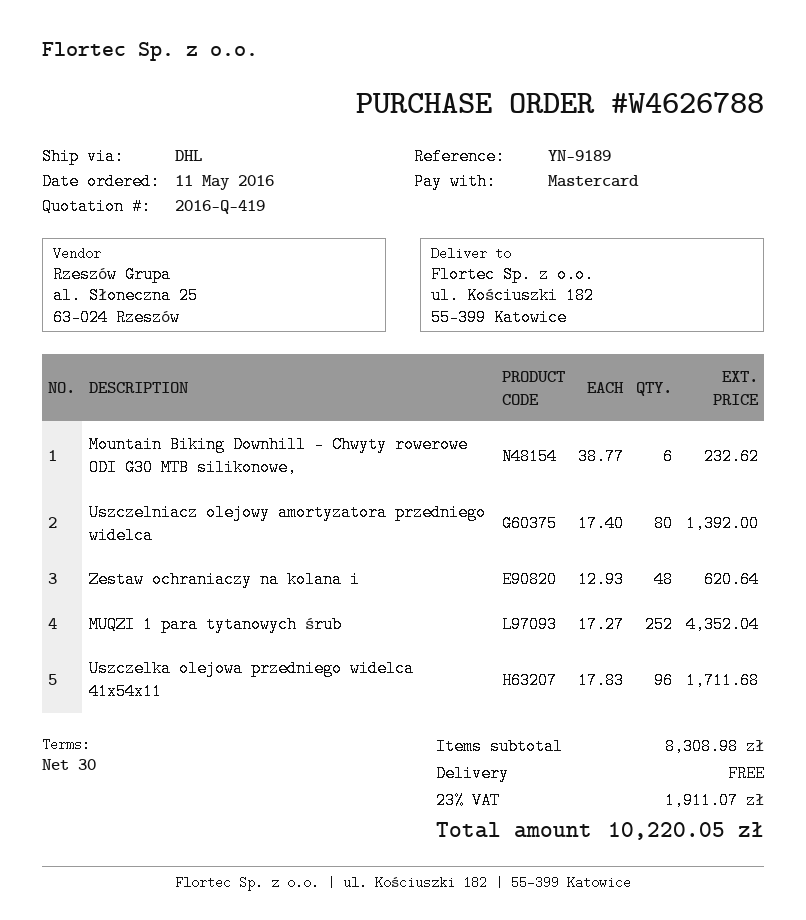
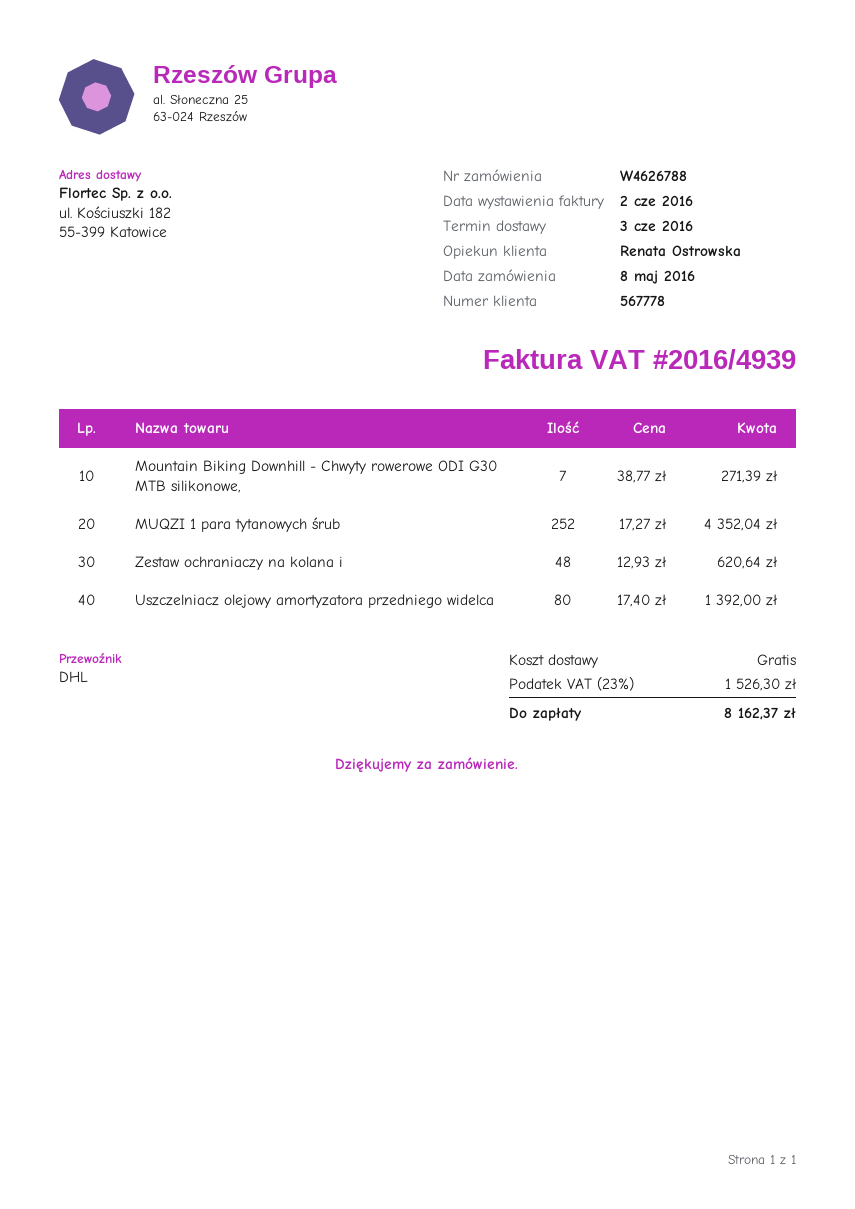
order date: 2016-05-11 -> 2016-05-08
Mountain Biking Downhill - Chwyty rowerowe ODI G30 MTB silikonowe,: 6 x 38.77 = 232.62 -> 7 x 38.77 = 271.39
Uszczelka olejowa przedniego widelca 41x54x11: 96 x 17.83 = 1711.68 -> none
tax: 23% = 1911.07 -> 23% = 1526.30
total: 10220.05 -> 8162.37

